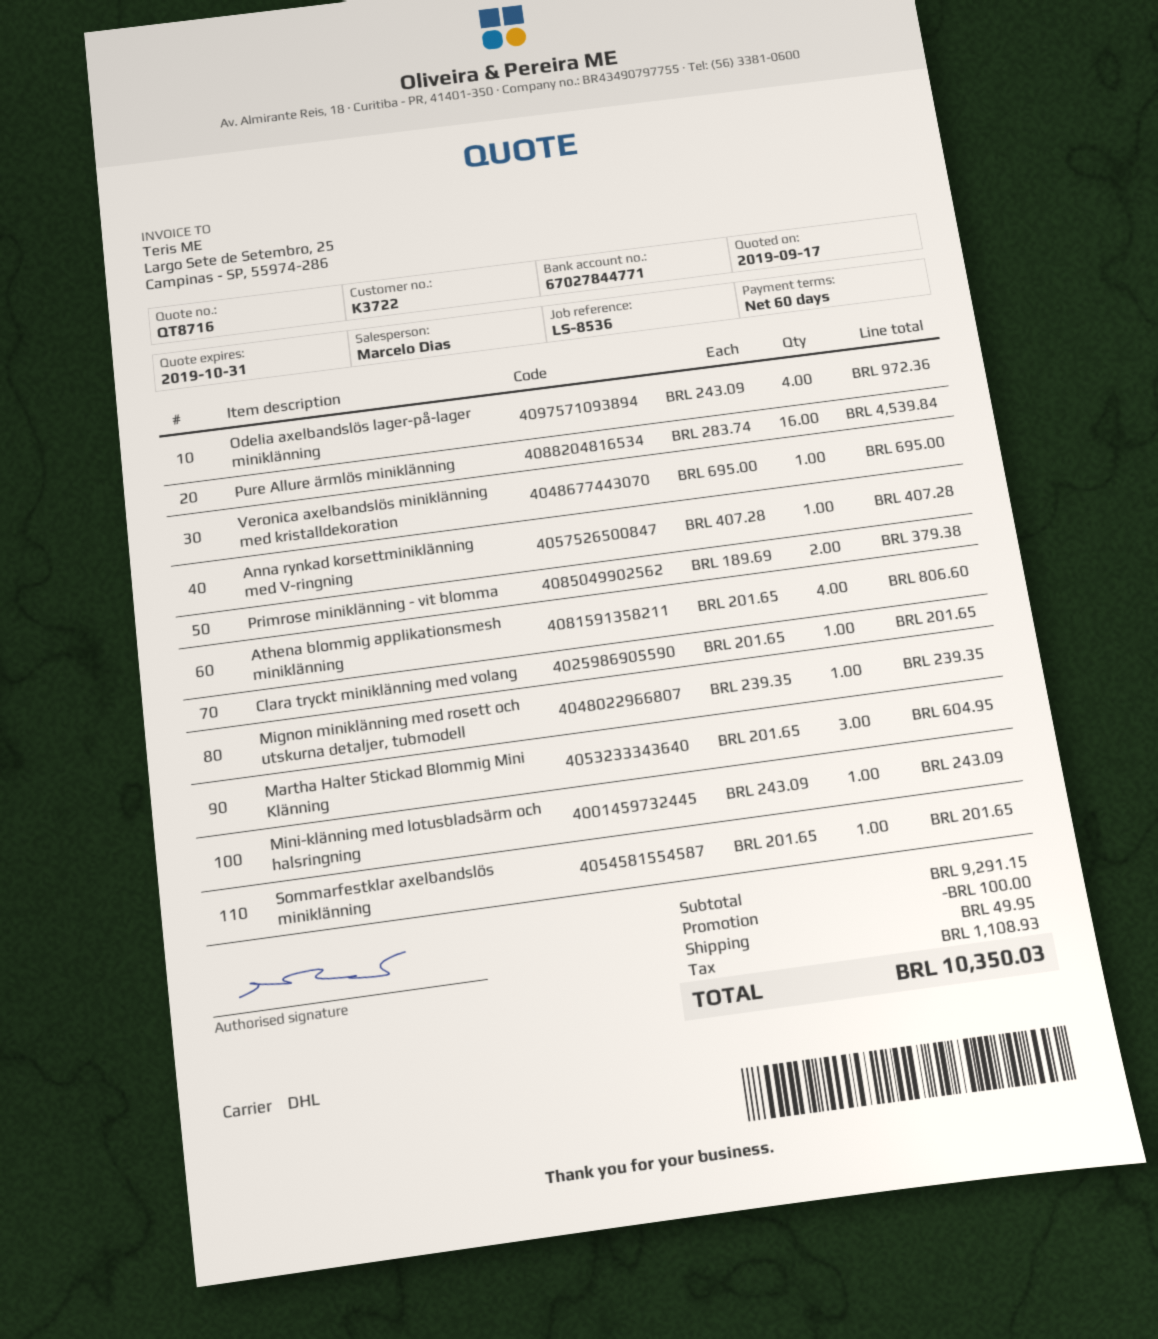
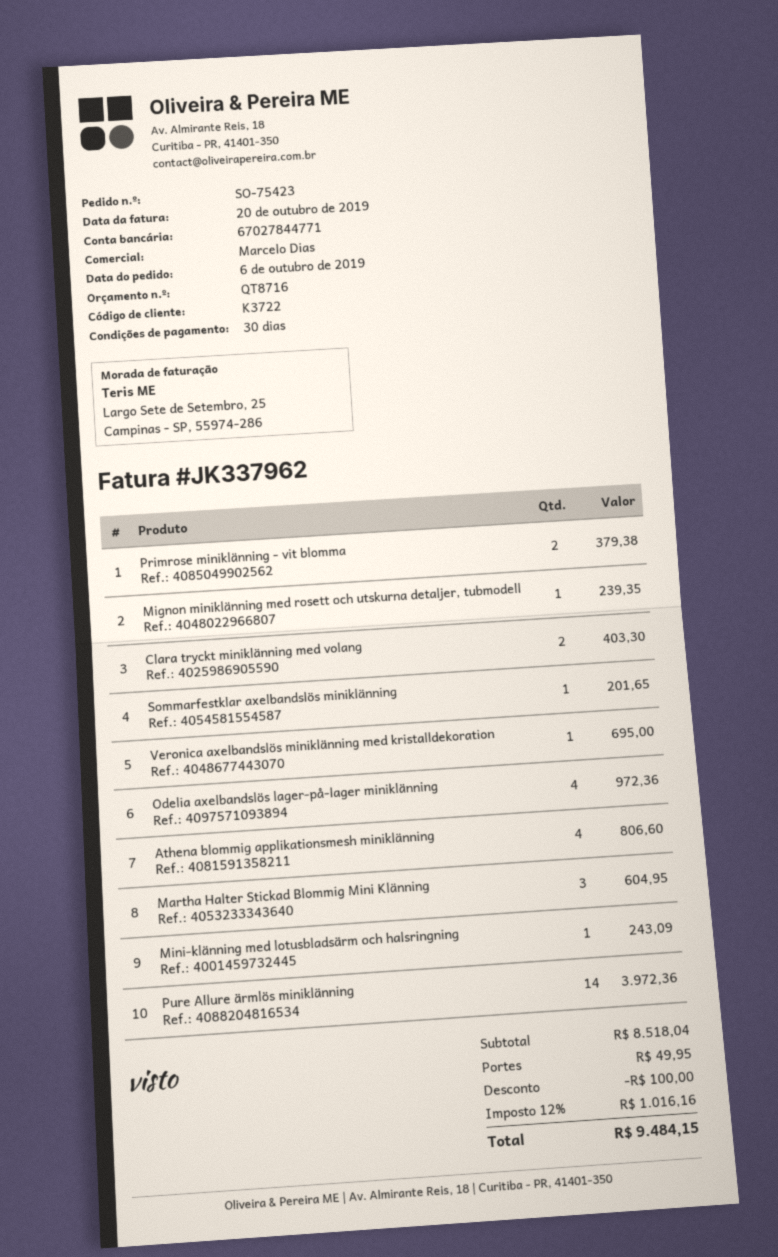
payment terms: 60 days -> 30 days
Pure Allure ärmlös miniklänning: 16 for 4539.84 -> 14 for 3972.36
Anna rynkad korsettminiklänning med V-ringning: 1 for 407.28 -> none
Clara tryckt miniklänning med volang: 1 for 201.65 -> 2 for 403.30
subtotal: 9291.15 -> 8518.04
tax: 1108.93 -> 1016.16
total: 10350.03 -> 9484.15

